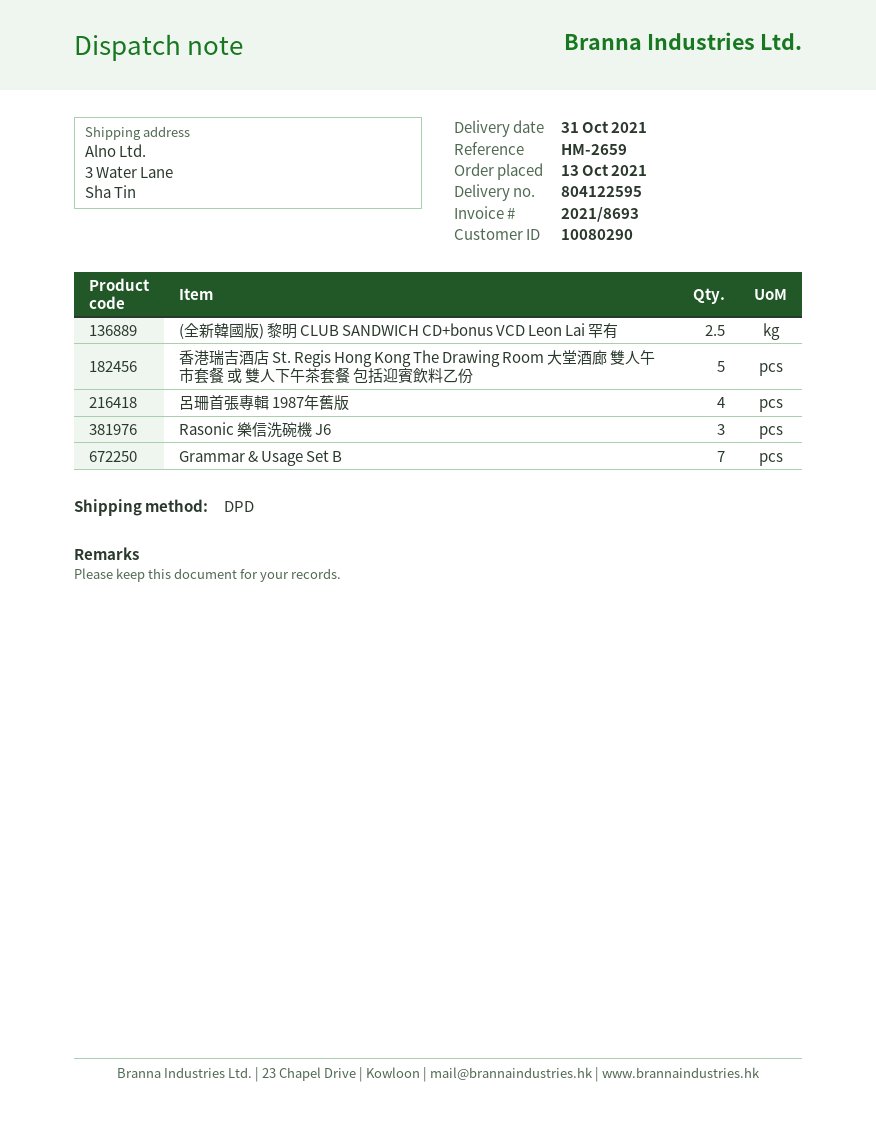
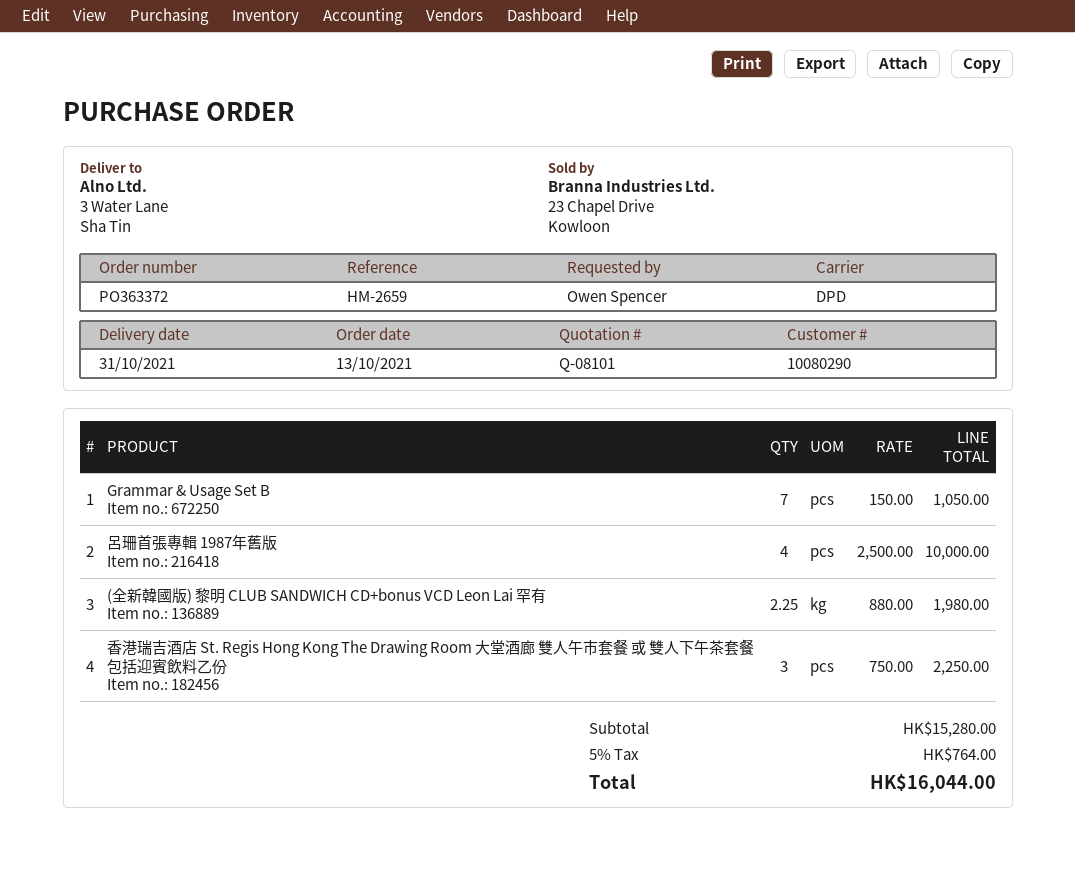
(全新韓國版) 黎明 CLUB SANDWICH CD+bonus VCD Leon Lai 罕有: 2.5 -> 2.25
香港瑞吉酒店 St. Regis Hong Kong The Drawing Room 大堂酒廊 雙人午市套餐 或 雙人下午茶套餐 包括迎賓飲料乙份: 5 -> 3
Rasonic 樂信洗碗機 J6: 3 -> none

